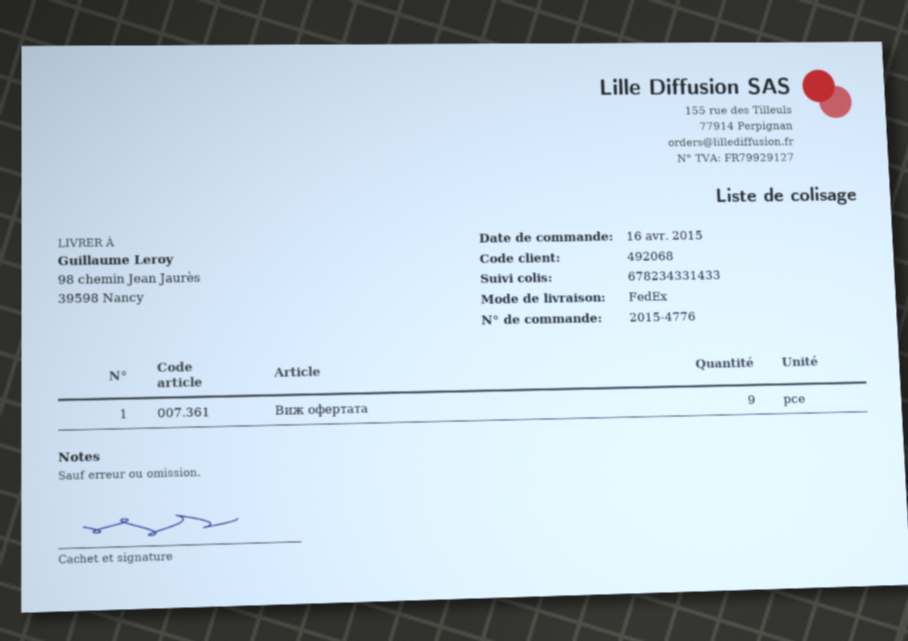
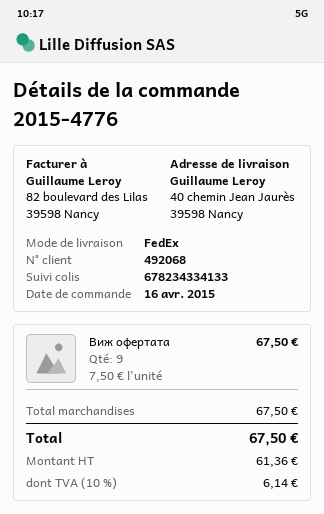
tracking number: 678234331433 -> 678234334133
ship to: 98 chemin Jean Jaurès, 39598 Nancy -> 40 chemin Jean Jaurès, 39598 Nancy

